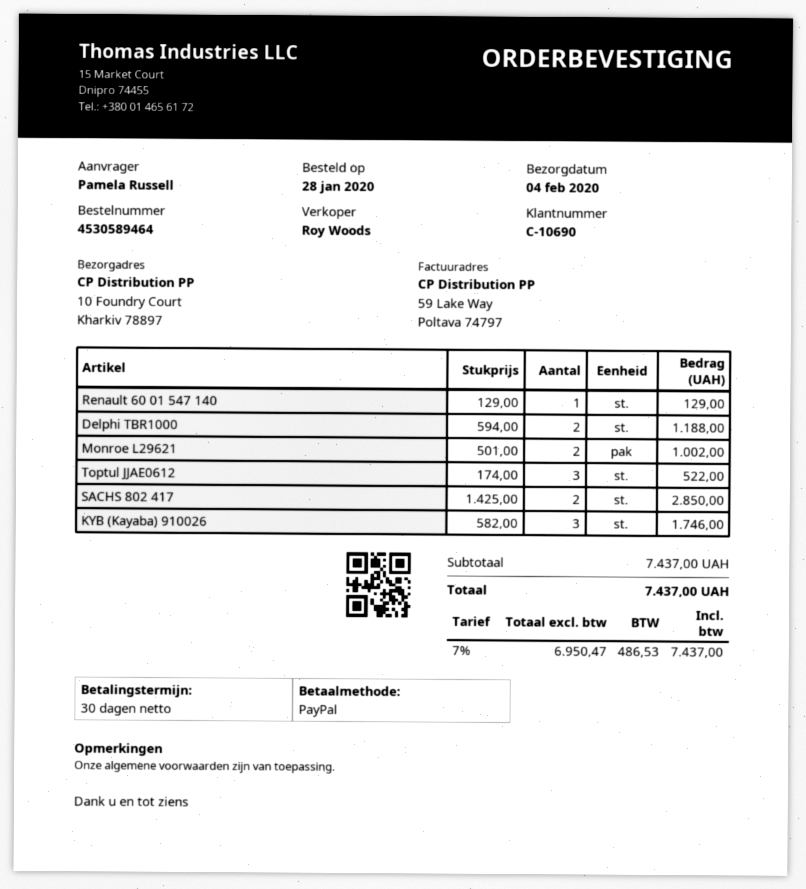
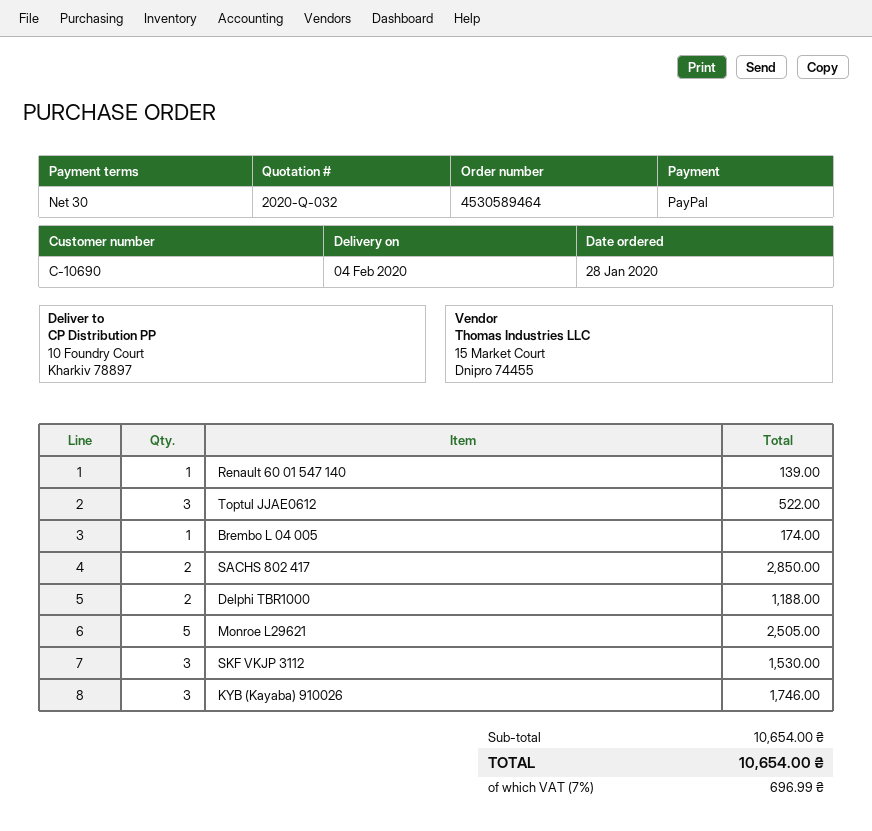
Renault 60 01 547 140: 1 for 129.00 -> 1 for 139.00
Monroe L29621: 2 for 1002.00 -> 5 for 2505.00
Brembo L 04 005: none -> 1 for 174.00
SKF VKJP 3112: none -> 3 for 1530.00
subtotal: 7437.00 -> 10654.00
tax: 7% = 486.53 -> 7% = 696.99
total: 7437.00 -> 10654.00

